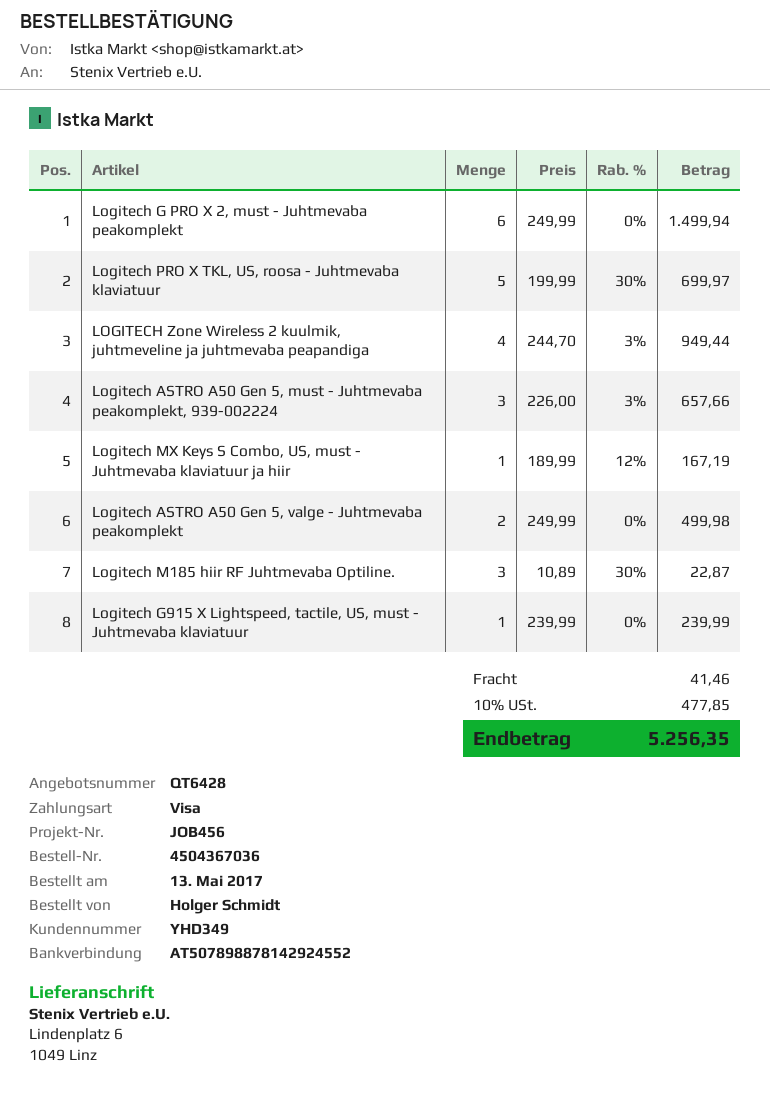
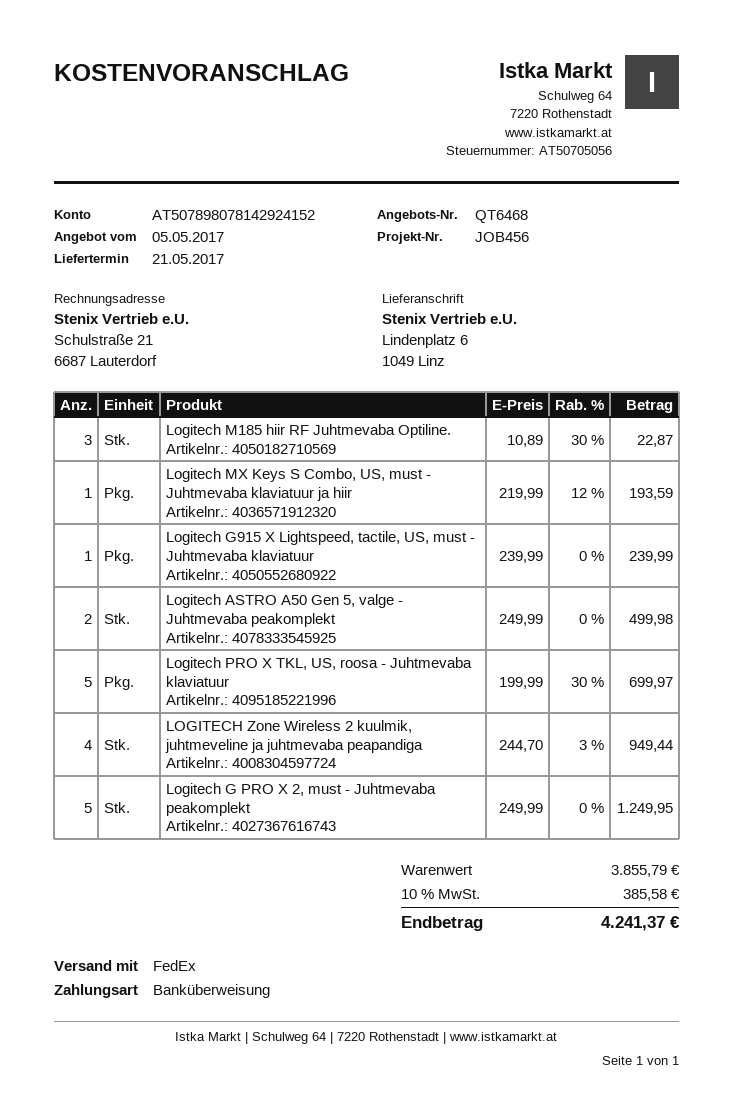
quote number: QT6428 -> QT6468
payment method: Visa -> bank transfer
bank account: AT507898878142924552 -> AT507898078142924152
Logitech G PRO X 2, must - Juhtmevaba peakomplekt: 6 x 249.99 = 1499.94 -> 5 x 249.99 = 1249.95
Logitech ASTRO A50 Gen 5, must - Juhtmevaba peakomplekt, 939-002224: 3 x 226.00 - 3% = 657.66 -> none
Logitech MX Keys S Combo, US, must - Juhtmevaba klaviatuur ja hiir: 1 x 189.99 - 12% = 167.19 -> 1 x 219.99 - 12% = 193.59
shipping: 41.46 -> none
tax: 10% = 477.85 -> 10% = 385.58
total: 5256.35 -> 4241.37

